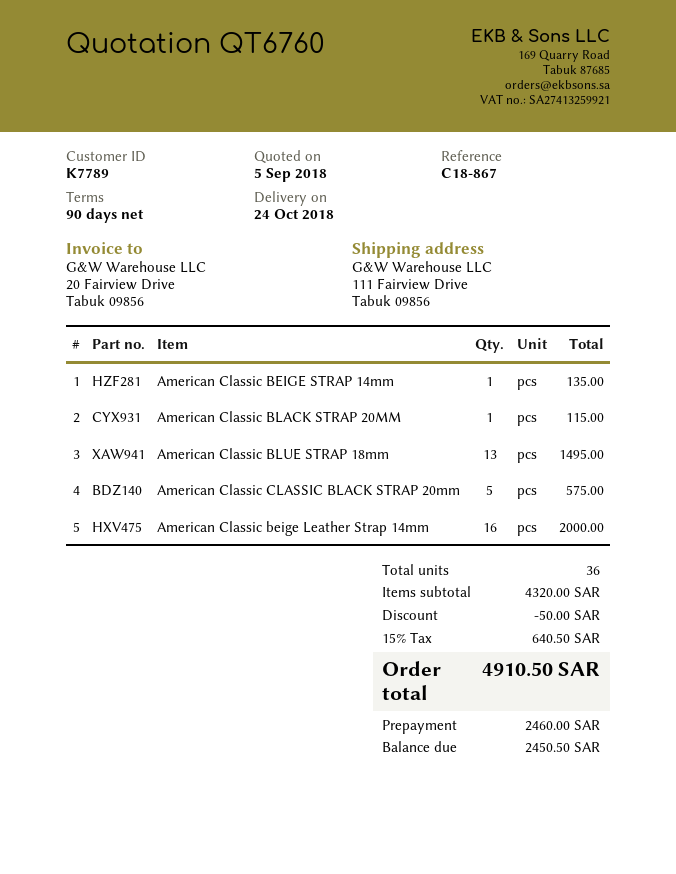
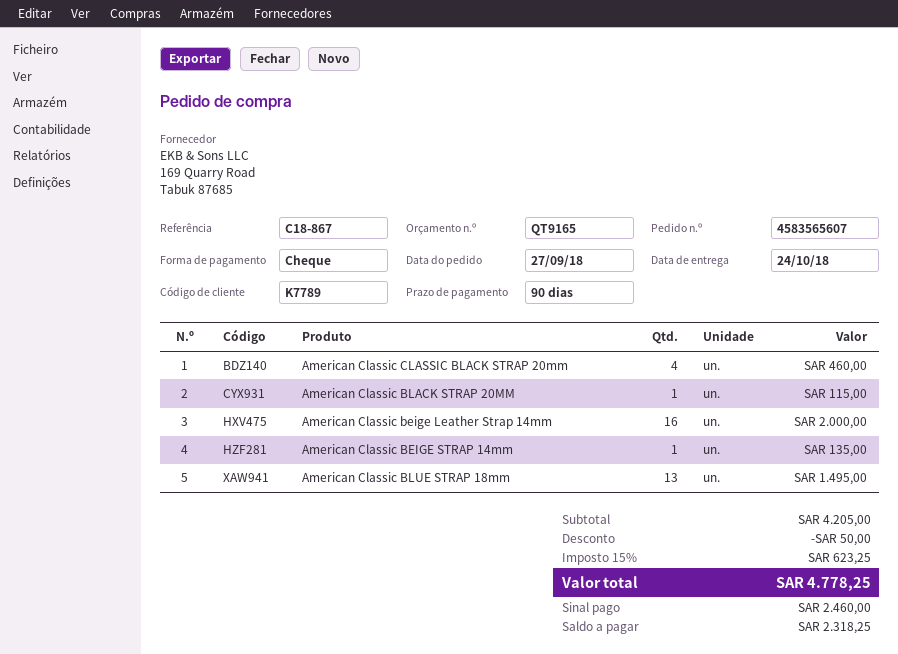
quote number: QT6760 -> QT9165
American Classic CLASSIC BLACK STRAP 20mm: 5 for 575.00 -> 4 for 460.00
subtotal: 4320.00 -> 4205.00
tax: 15% = 640.50 -> 15% = 623.25
total: 4910.50 -> 4778.25
balance: 2450.50 -> 2318.25

